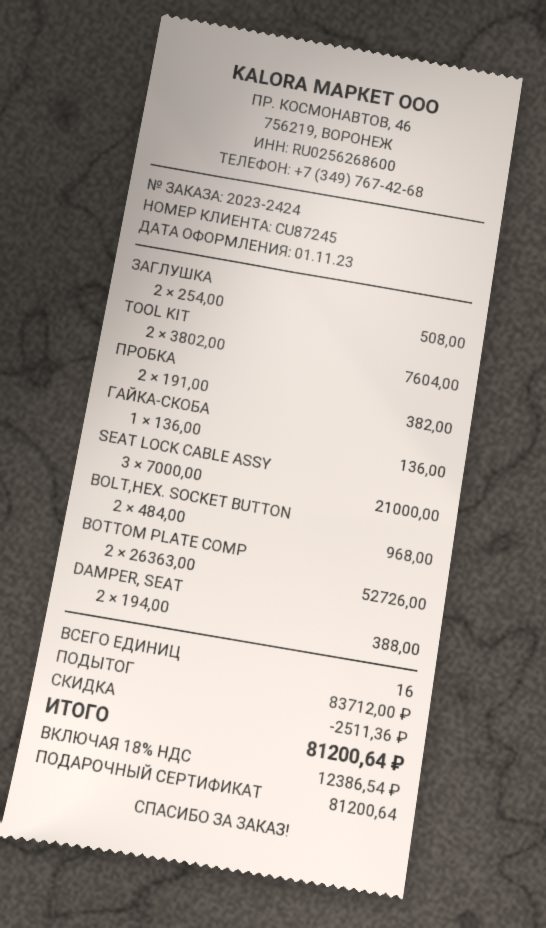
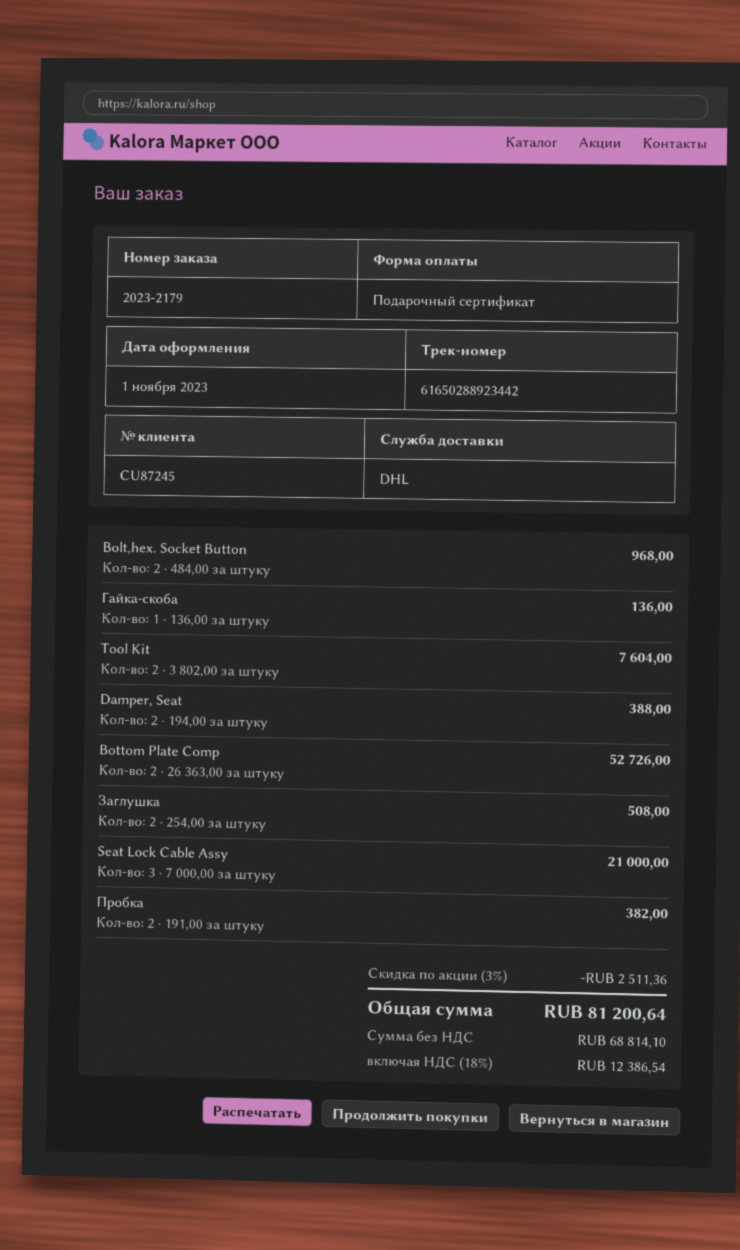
order number: 2023-2424 -> 2023-2179

